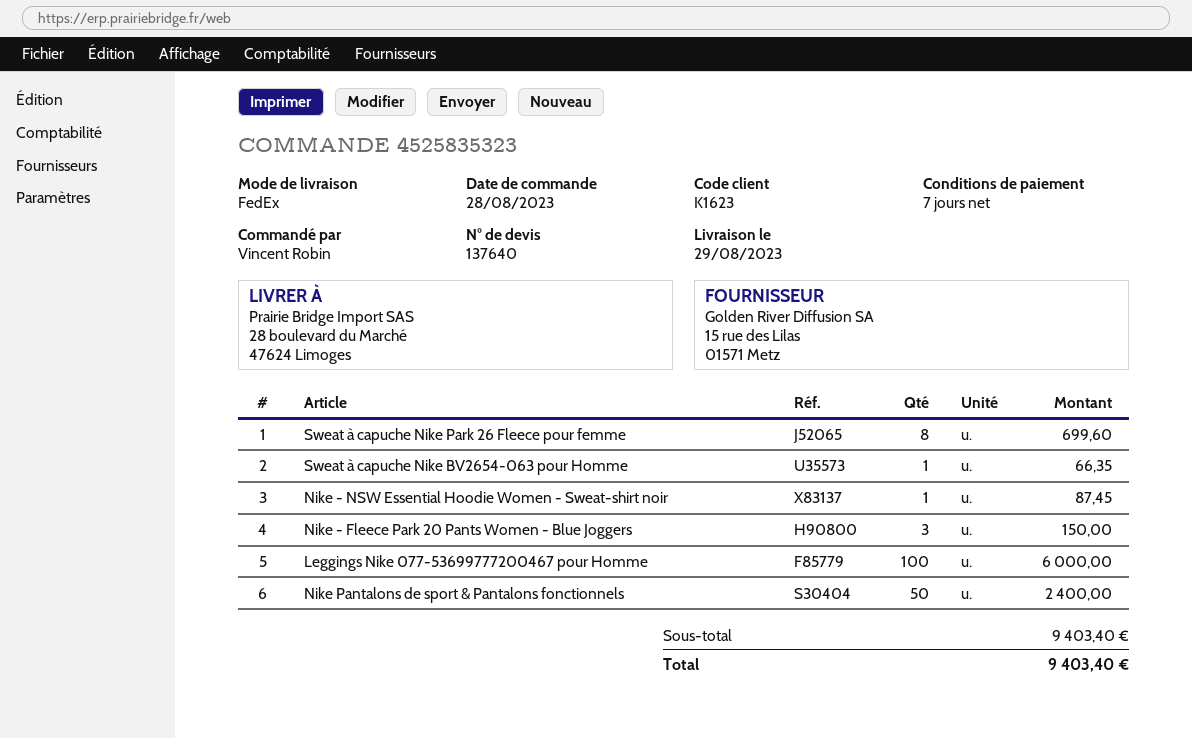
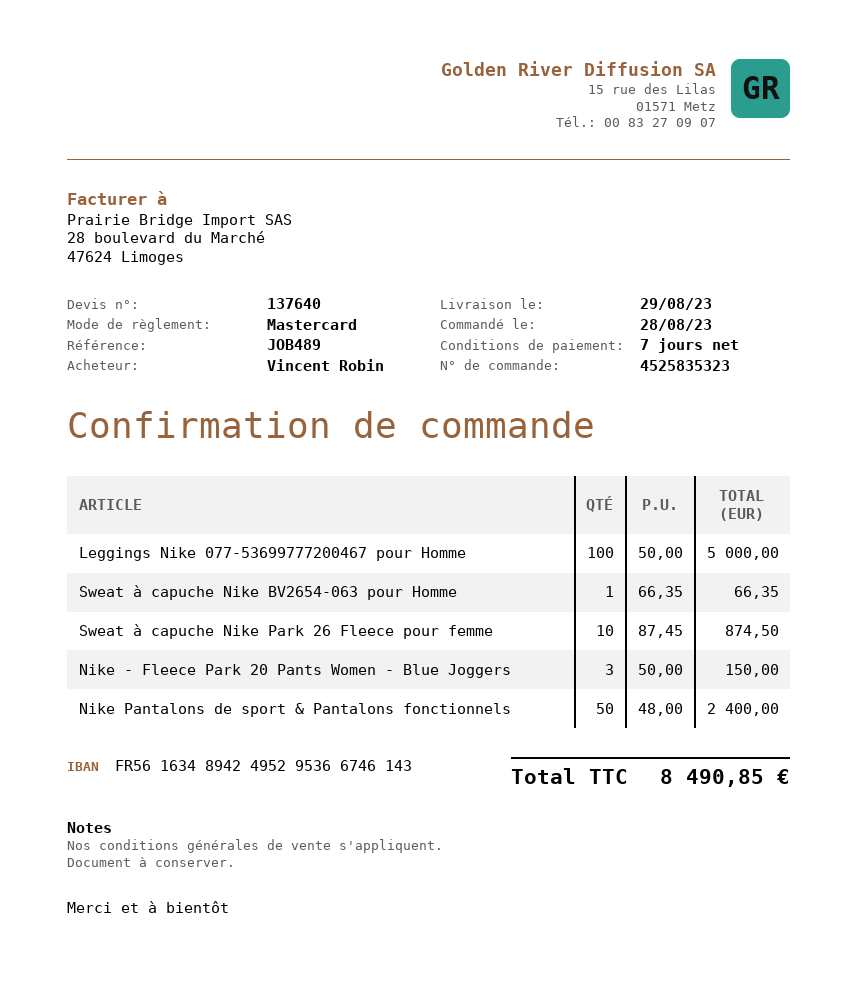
Sweat à capuche Nike Park 26 Fleece pour femme: 8 for 699.60 -> 10 for 874.50
Nike - NSW Essential Hoodie Women - Sweat-shirt noir: 1 for 87.45 -> none
Leggings Nike 077-53699777200467 pour Homme: 100 for 6000.00 -> 100 for 5000.00
total: 9403.40 -> 8490.85

